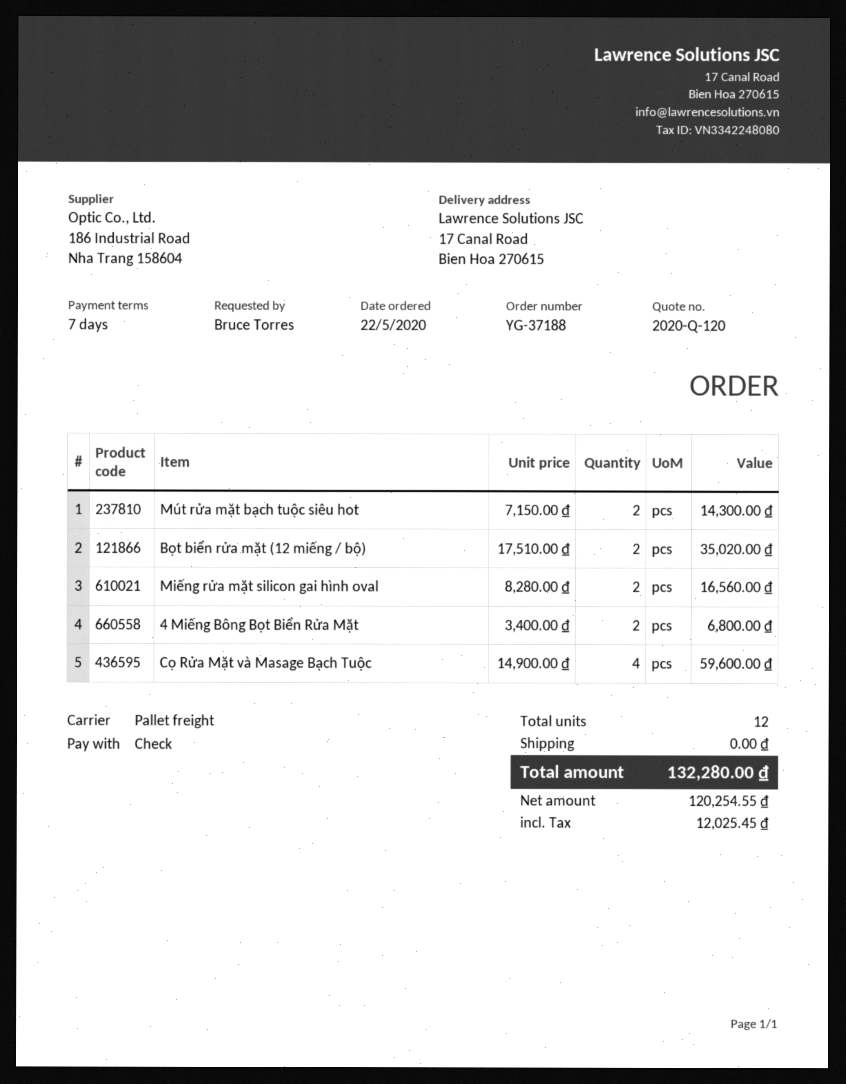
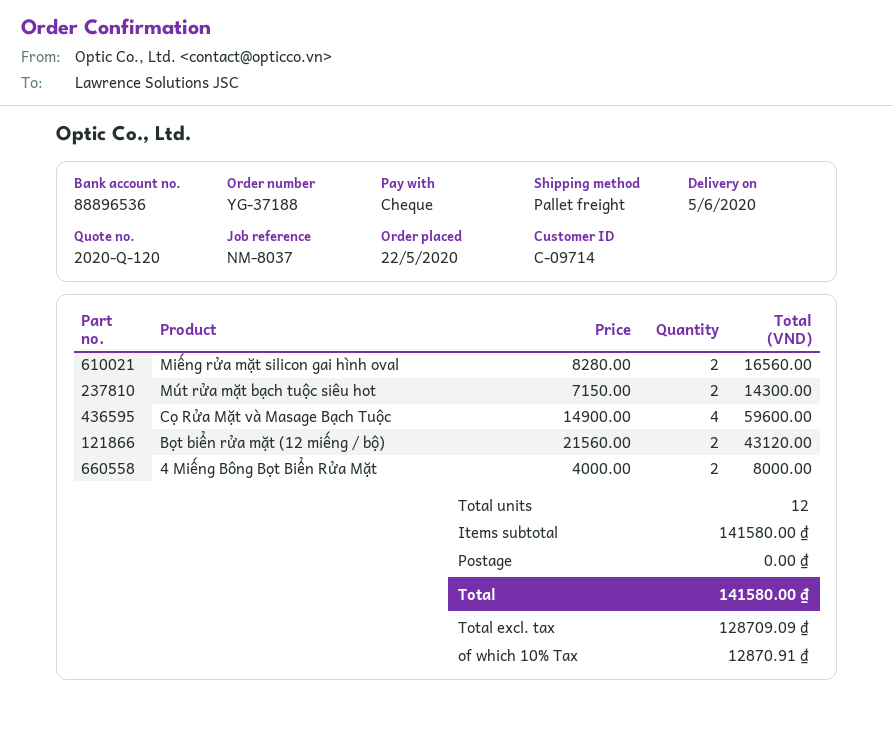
Bọt biển rửa mặt (12 miếng / bộ): 2 x 17510.00 = 35020.00 -> 2 x 21560.00 = 43120.00
4 Miếng Bông Bọt Biển Rửa Mặt: 2 x 3400.00 = 6800.00 -> 2 x 4000.00 = 8000.00
net: 120254.55 -> 128709.09
tax: 12025.45 -> 12870.91
total: 132280.00 -> 141580.00

